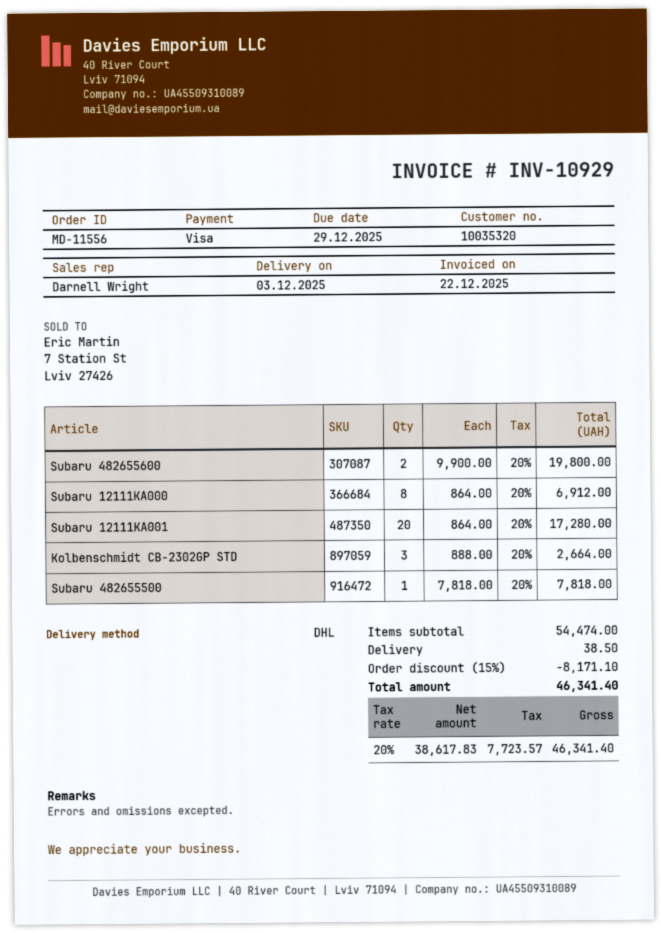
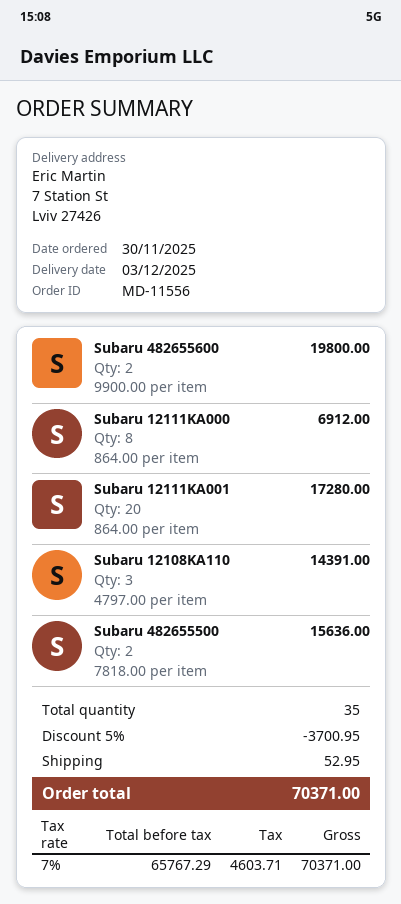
Kolbenschmidt CB-2302GP STD: 3 x 888.00 = 2664.00 -> none
Subaru 482655500: 1 x 7818.00 = 7818.00 -> 2 x 7818.00 = 15636.00
Subaru 12108KA110: none -> 3 x 4797.00 = 14391.00
discount: 15% = 8171.10 -> 5% = 3700.95
shipping: 38.50 -> 52.95
net: 38617.83 -> 65767.29
tax: 20% = 7723.57 -> 7% = 4603.71
total: 46341.40 -> 70371.00

